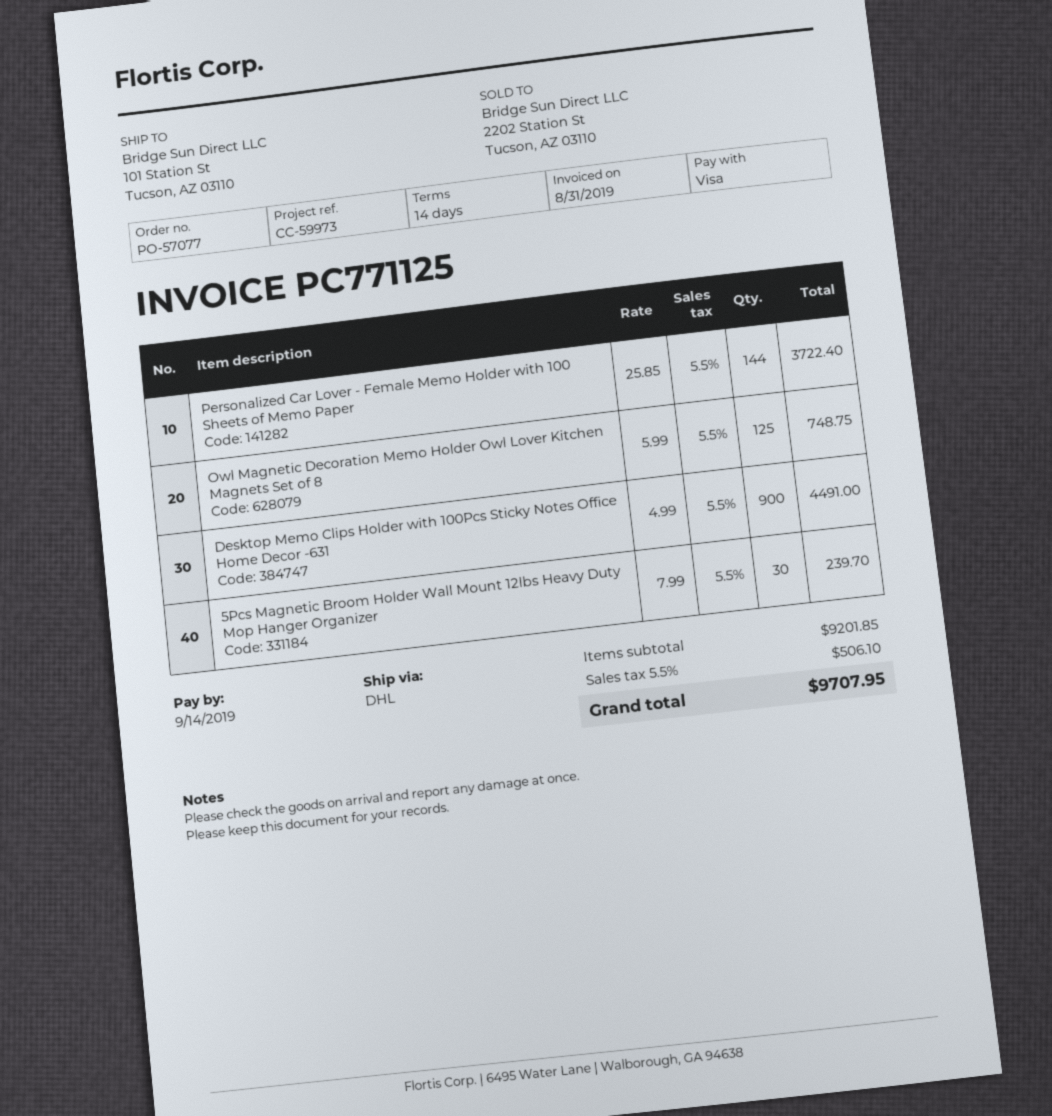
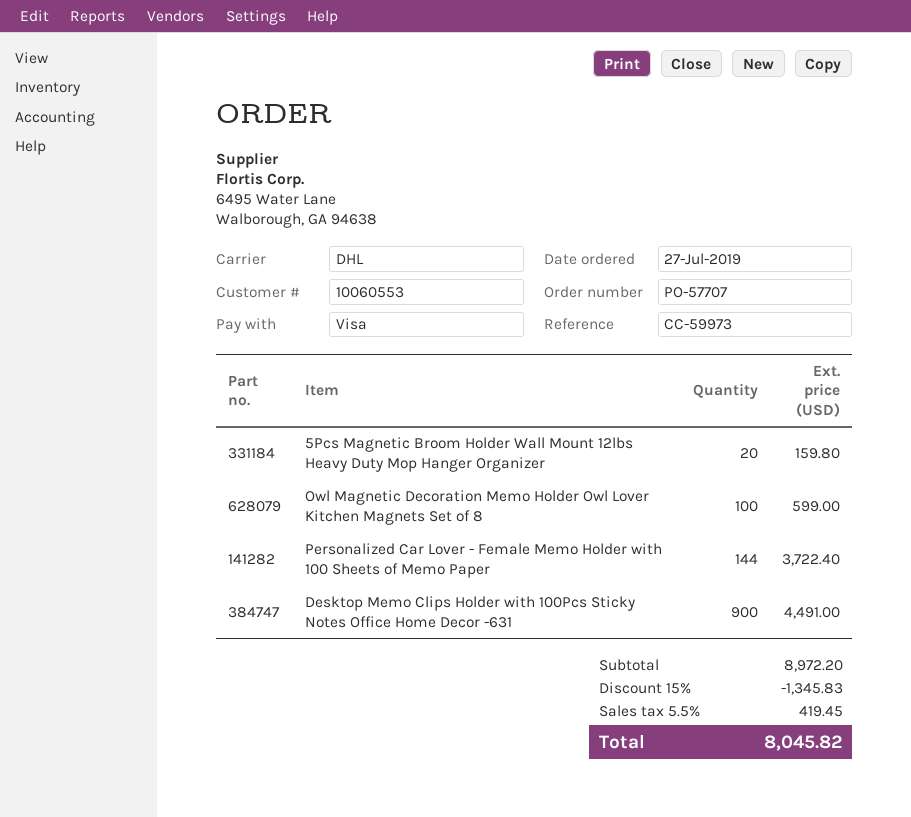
order number: PO-57077 -> PO-57707
Owl Magnetic Decoration Memo Holder Owl Lover Kitchen Magnets Set of 8: 125 for 748.75 -> 100 for 599.00
5Pcs Magnetic Broom Holder Wall Mount 12lbs Heavy Duty Mop Hanger Organizer: 30 for 239.70 -> 20 for 159.80
subtotal: 9201.85 -> 8972.20
discount: none -> 15% = 1345.83
tax: 5.5% = 506.10 -> 5.5% = 419.45
total: 9707.95 -> 8045.82

